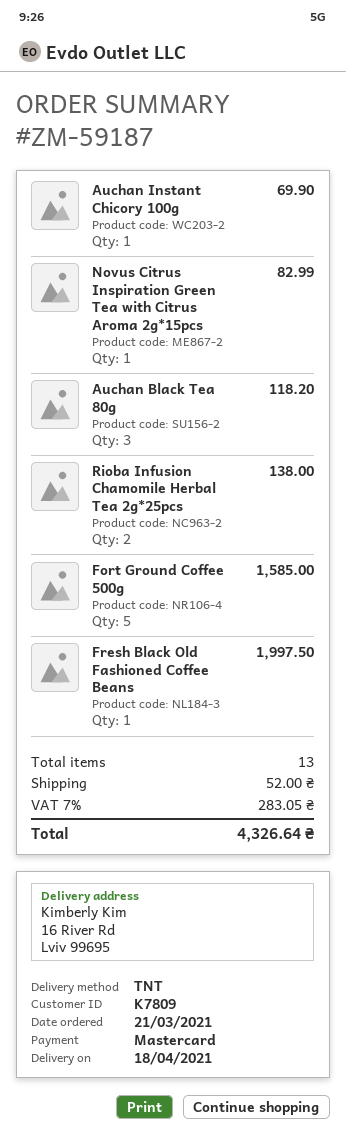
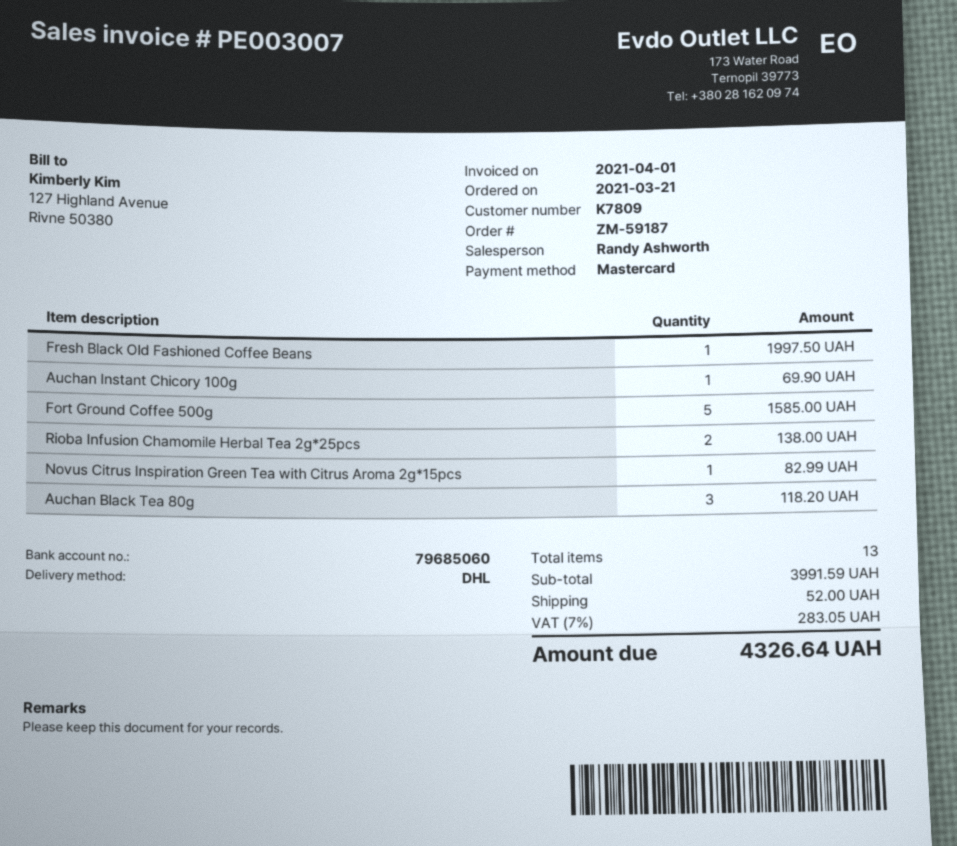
shipping method: TNT -> DHL

